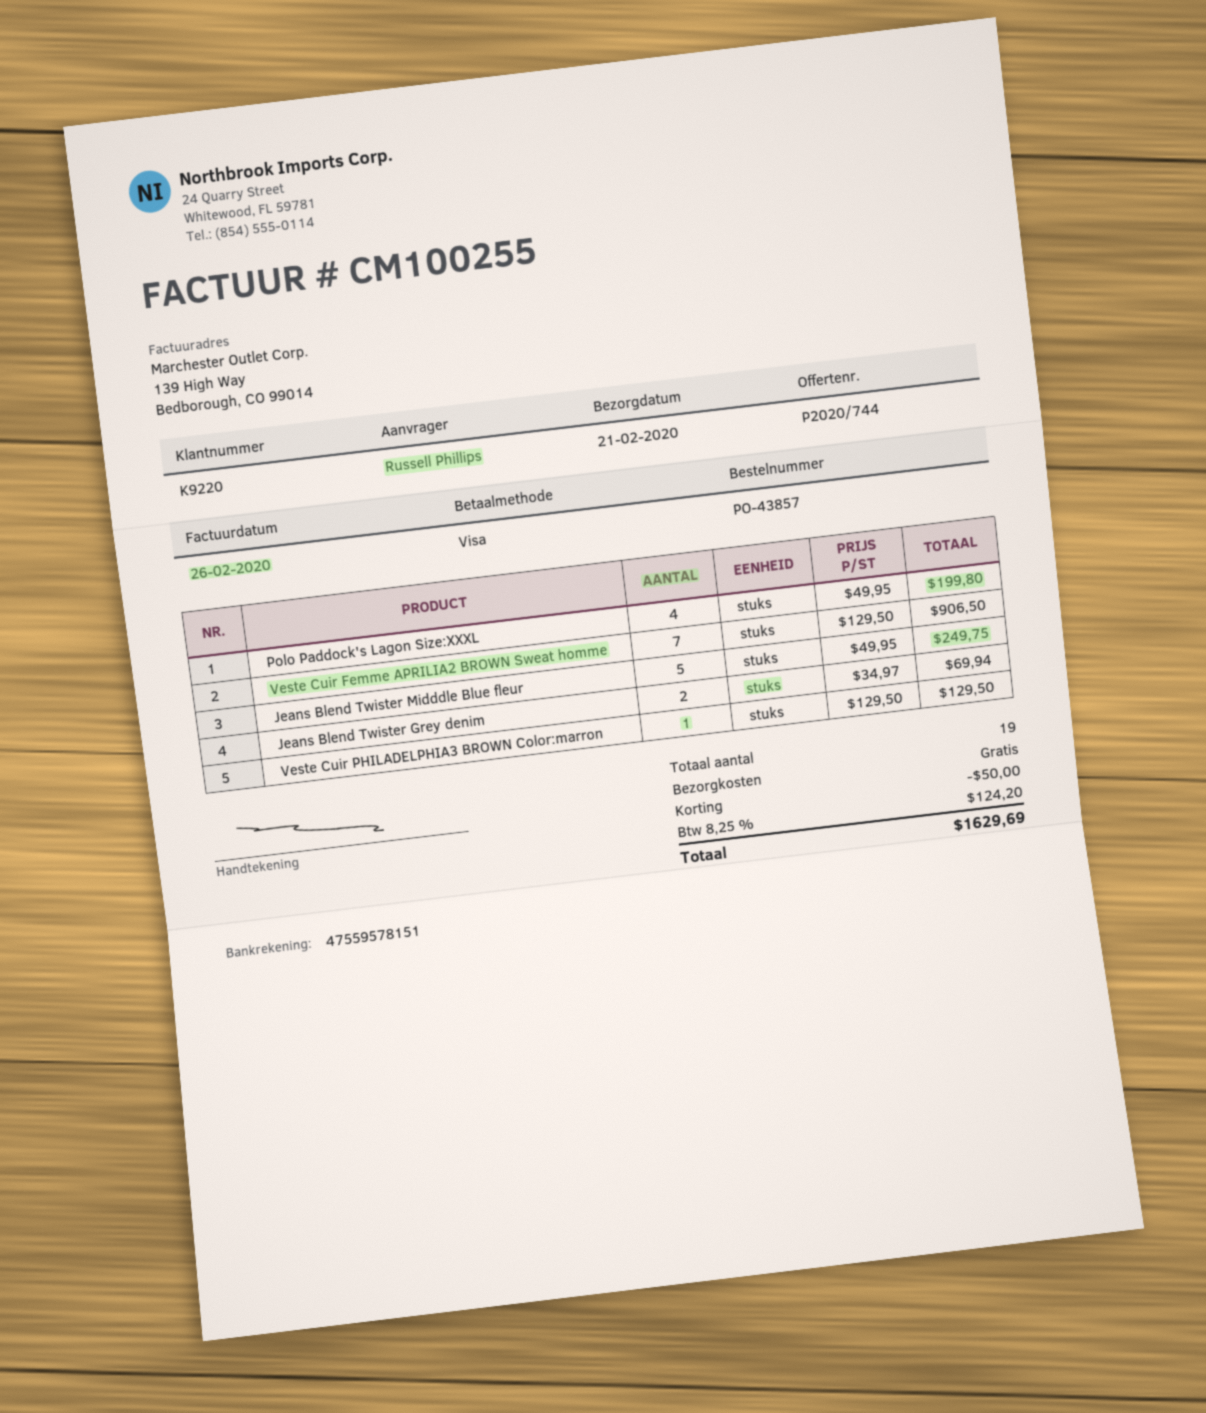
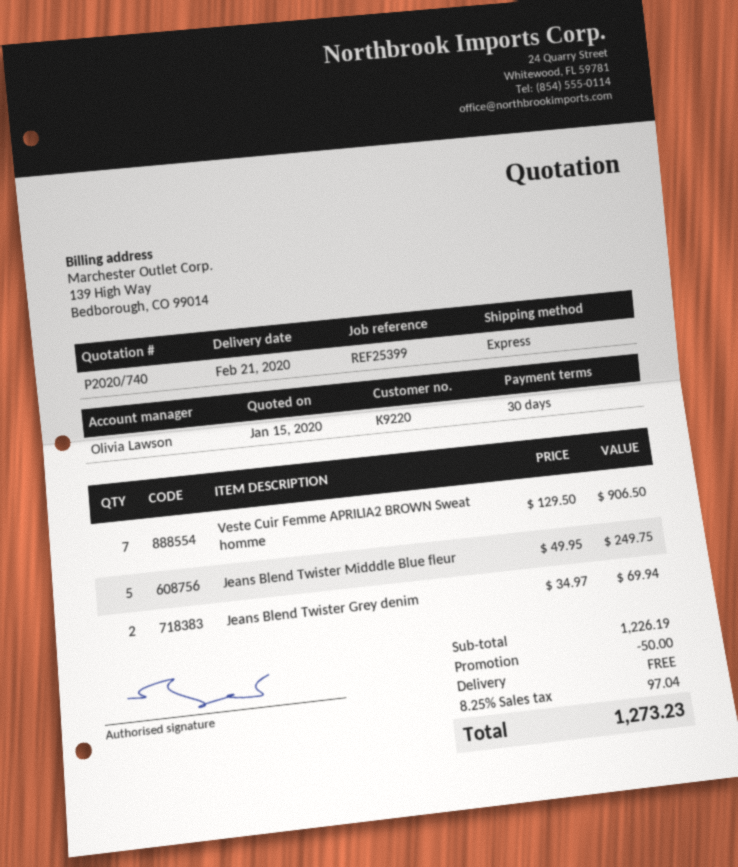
quote number: P2020/744 -> P2020/740
Polo Paddock's Lagon Size:XXXL: 4 x 49.95 = 199.80 -> none
Veste Cuir PHILADELPHIA3 BROWN Color:marron: 1 x 129.50 = 129.50 -> none
tax: 8.25% = 124.20 -> 8.25% = 97.04
total: 1629.69 -> 1273.23

